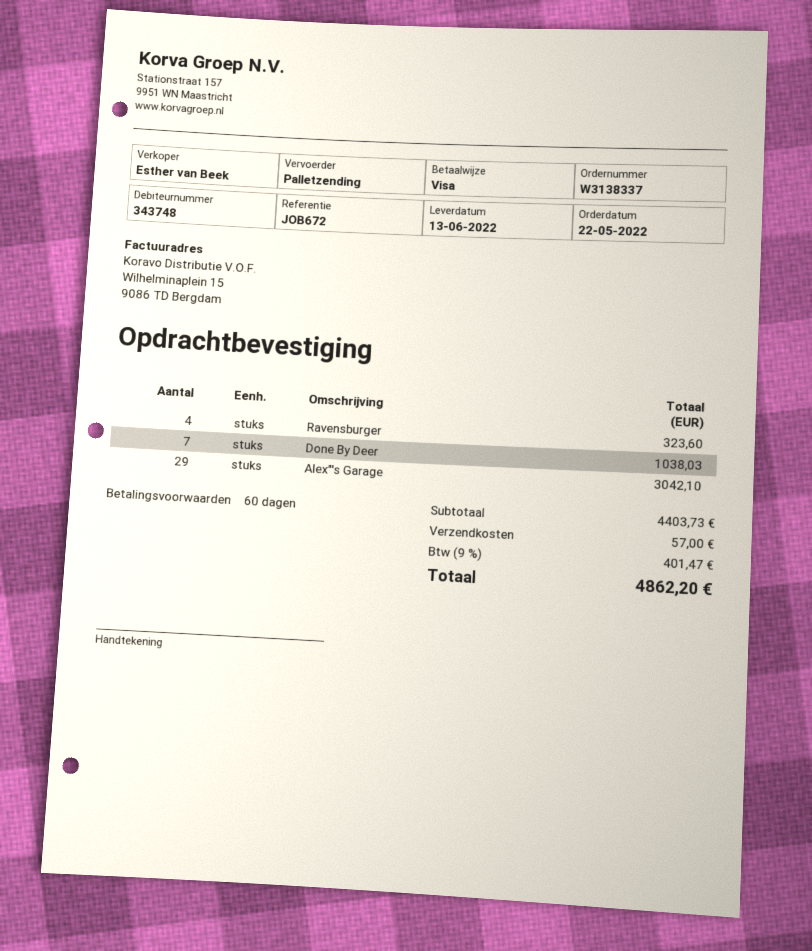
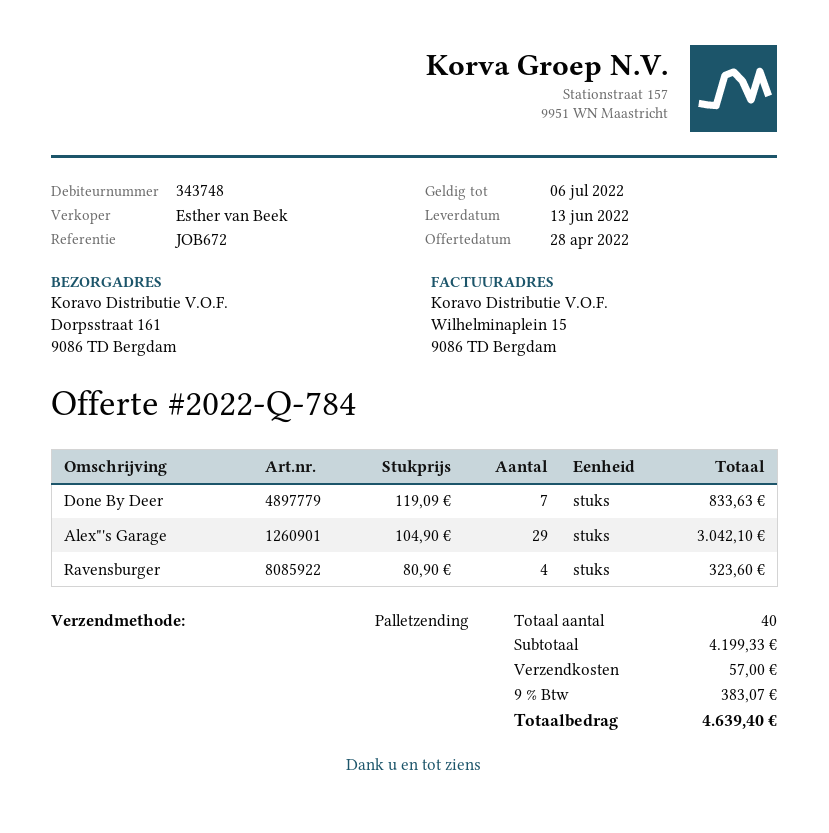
Done By Deer: 7 for 1038.03 -> 7 for 833.63
subtotal: 4403.73 -> 4199.33
tax: 9% = 401.47 -> 9% = 383.07
total: 4862.20 -> 4639.40

